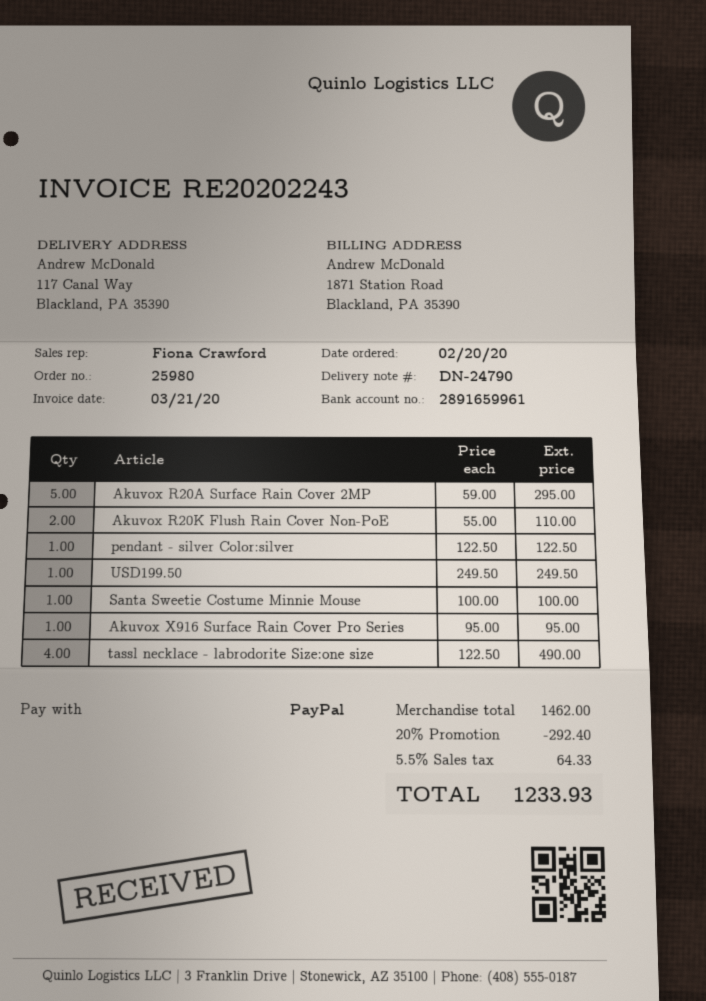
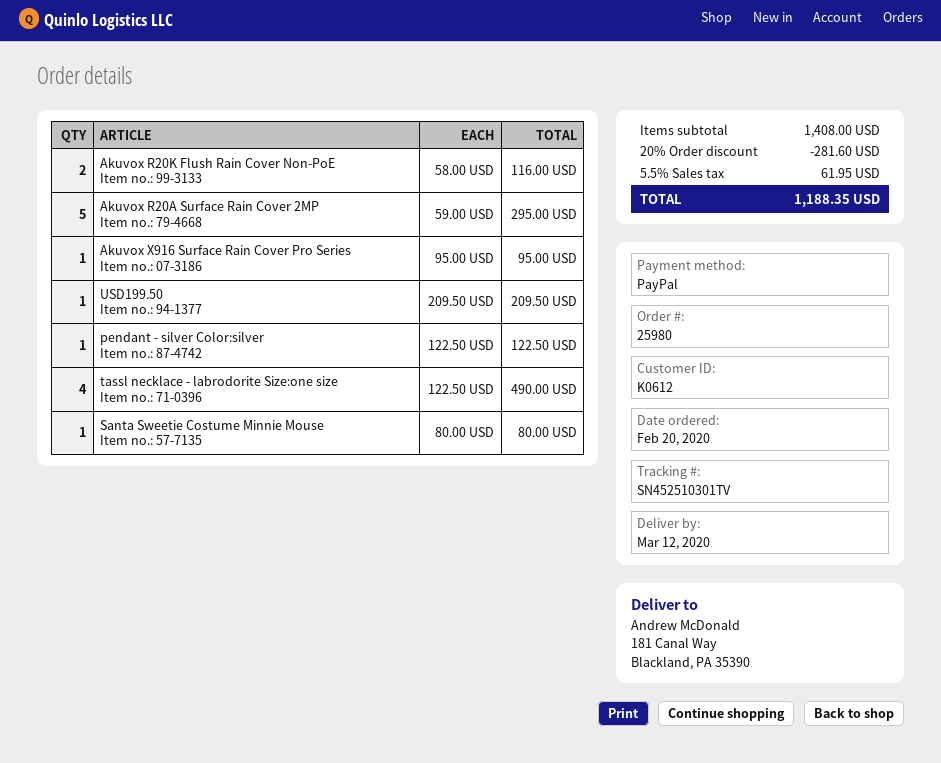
ship to: 117 Canal Way, Blackland, PA 35390 -> 181 Canal Way, Blackland, PA 35390
Akuvox R20K Flush Rain Cover Non-PoE: 2 x 55.00 = 110.00 -> 2 x 58.00 = 116.00
USD199.50: 1 x 249.50 = 249.50 -> 1 x 209.50 = 209.50
Santa Sweetie Costume Minnie Mouse: 1 x 100.00 = 100.00 -> 1 x 80.00 = 80.00
subtotal: 1462.00 -> 1408.00
discount: 20% = 292.40 -> 20% = 281.60
tax: 5.5% = 64.33 -> 5.5% = 61.95
total: 1233.93 -> 1188.35

